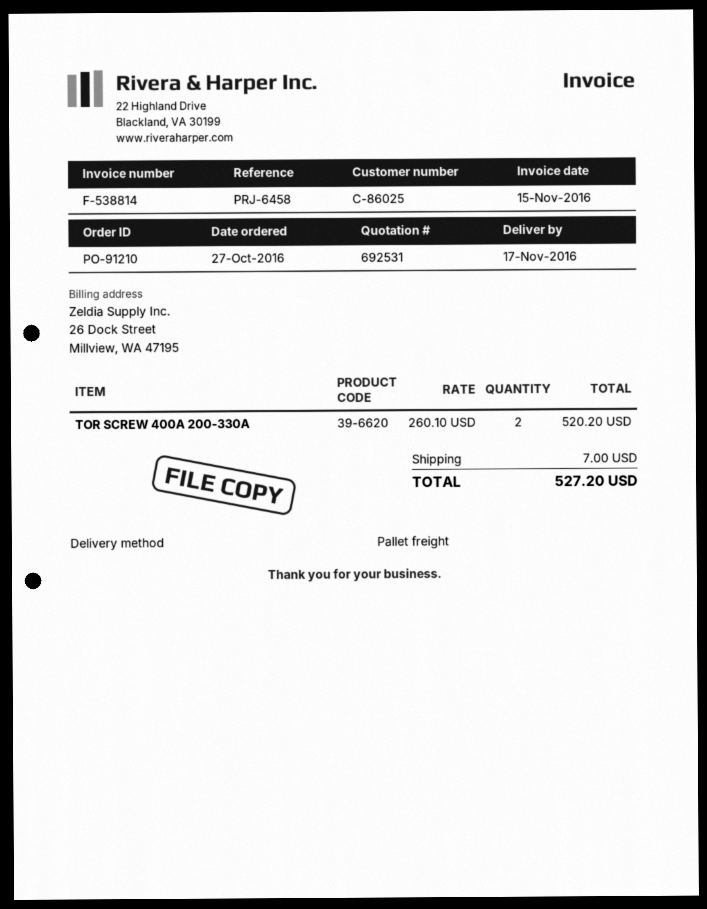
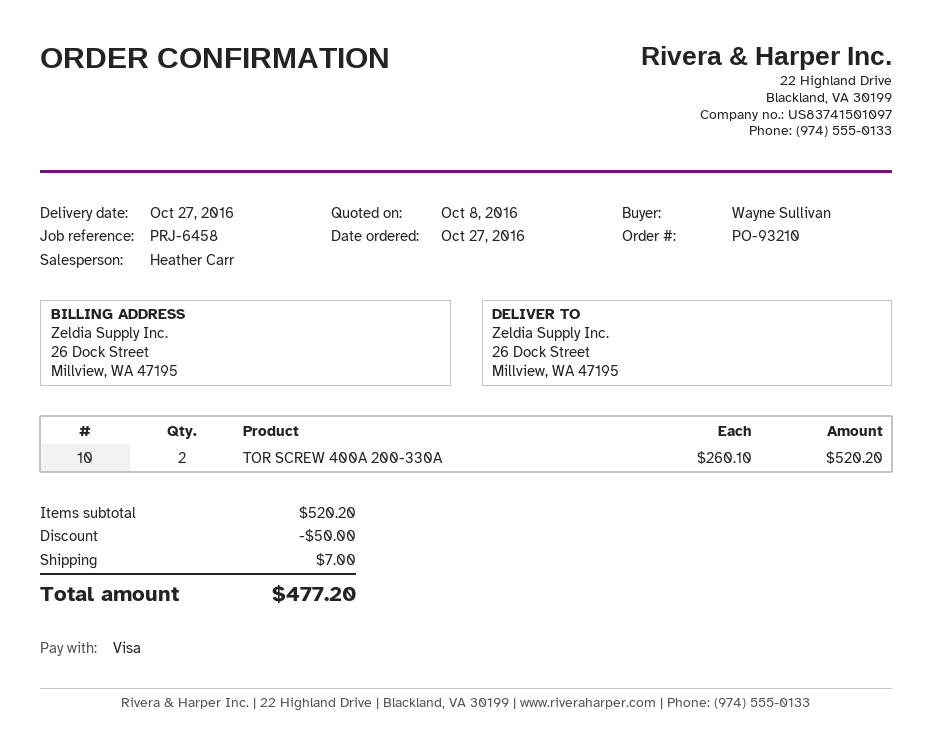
order number: PO-91210 -> PO-93210
delivery date: 2016-11-17 -> 2016-10-27
discount: none -> 50.00
total: 527.20 -> 477.20

